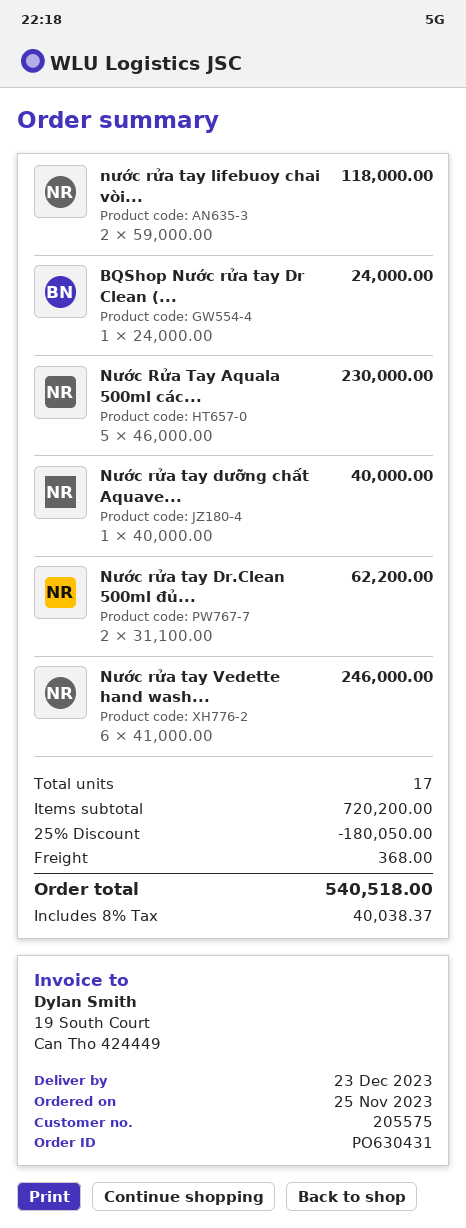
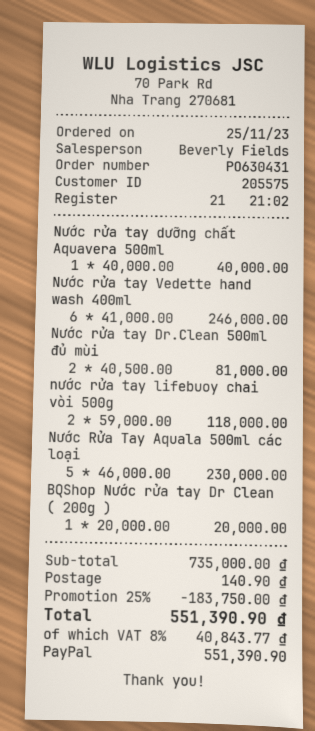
BQShop Nước rửa tay Dr Clean (...: 1 x 24000.00 = 24000.00 -> 1 x 20000.00 = 20000.00
Nước rửa tay Dr.Clean 500ml đủ...: 2 x 31100.00 = 62200.00 -> 2 x 40500.00 = 81000.00
subtotal: 720200.00 -> 735000.00
discount: 25% = 180050.00 -> 25% = 183750.00
shipping: 368.00 -> 140.90
tax: 8% = 40038.37 -> 8% = 40843.77
total: 540518.00 -> 551390.90

